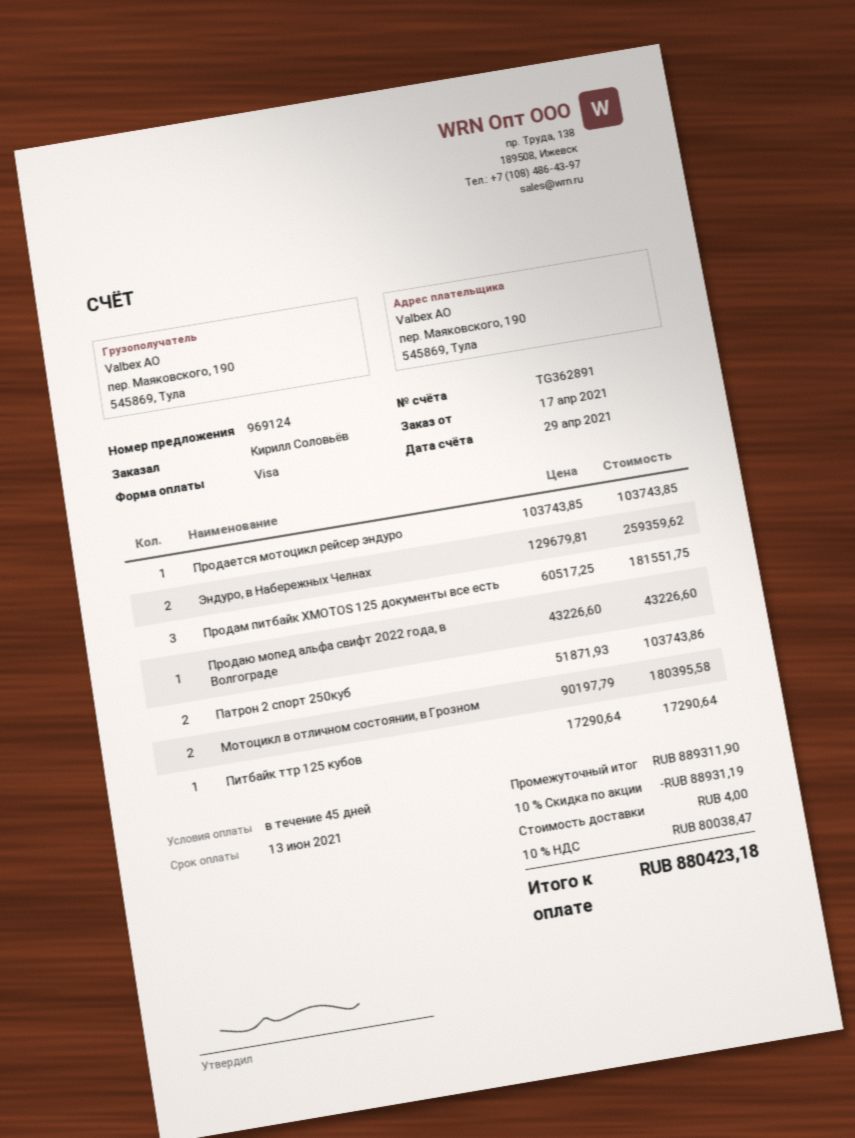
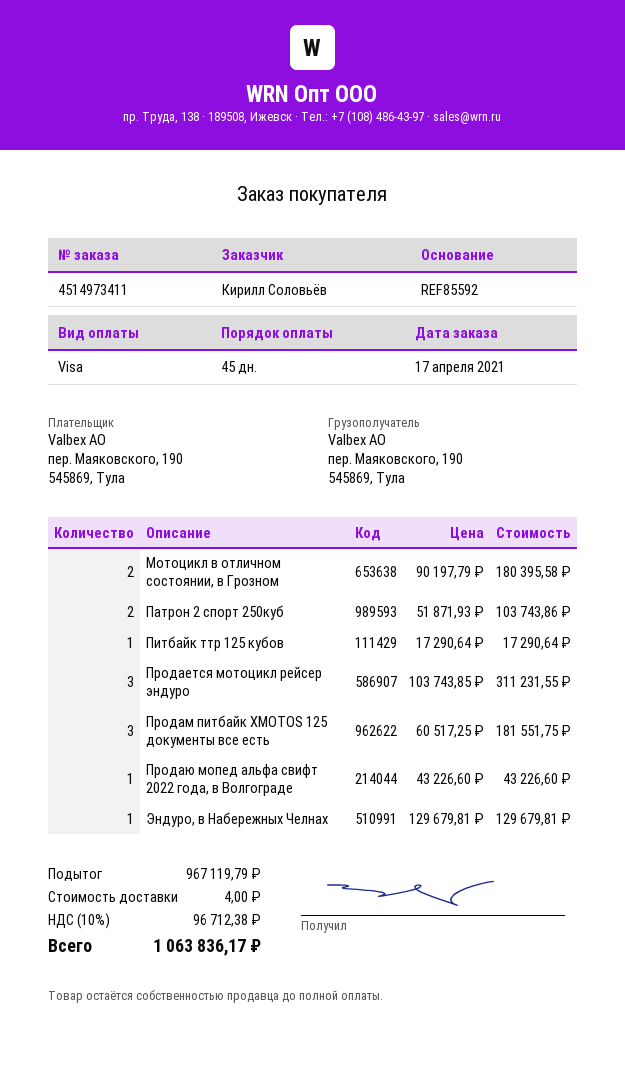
Продается мотоцикл рейсер эндуро: 1 x 103743.85 = 103743.85 -> 3 x 103743.85 = 311231.55
Эндуро, в Набережных Челнах: 2 x 129679.81 = 259359.62 -> 1 x 129679.81 = 129679.81
subtotal: 889311.90 -> 967119.79
discount: 10% = 88931.19 -> none
tax: 10% = 80038.47 -> 10% = 96712.38
total: 880423.18 -> 1063836.17

